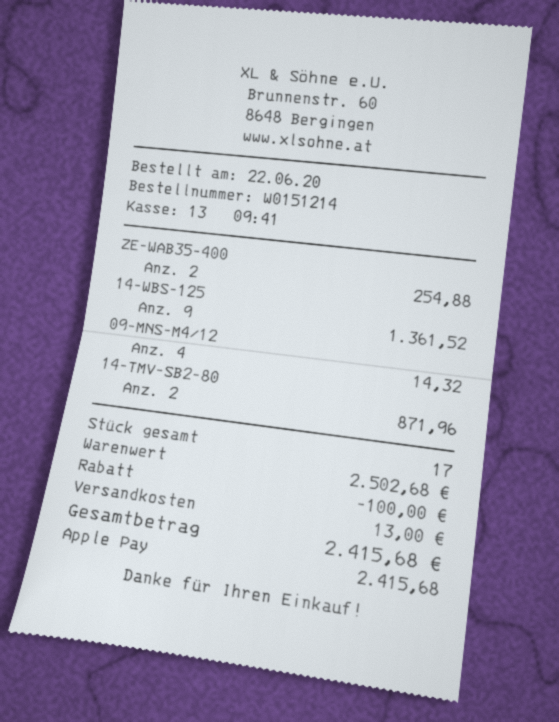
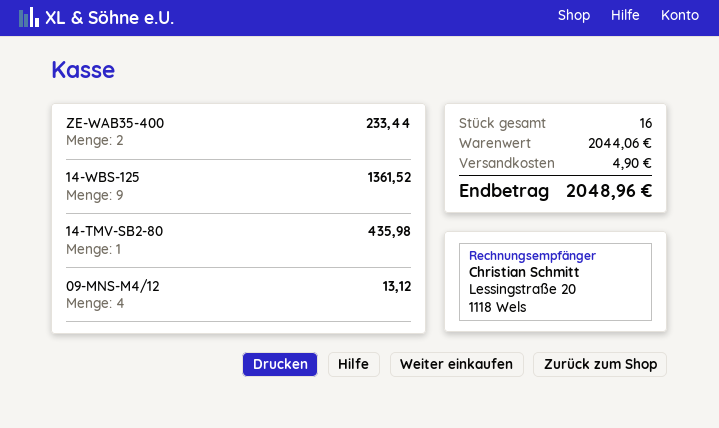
ZE-WAB35-400: 2 for 254.88 -> 2 for 233.44
09-MNS-M4/12: 4 for 14.32 -> 4 for 13.12
14-TMV-SB2-80: 2 for 871.96 -> 1 for 435.98
total quantity: 17 -> 16
subtotal: 2502.68 -> 2044.06
discount: 100.00 -> none
shipping: 13.00 -> 4.90
total: 2415.68 -> 2048.96

